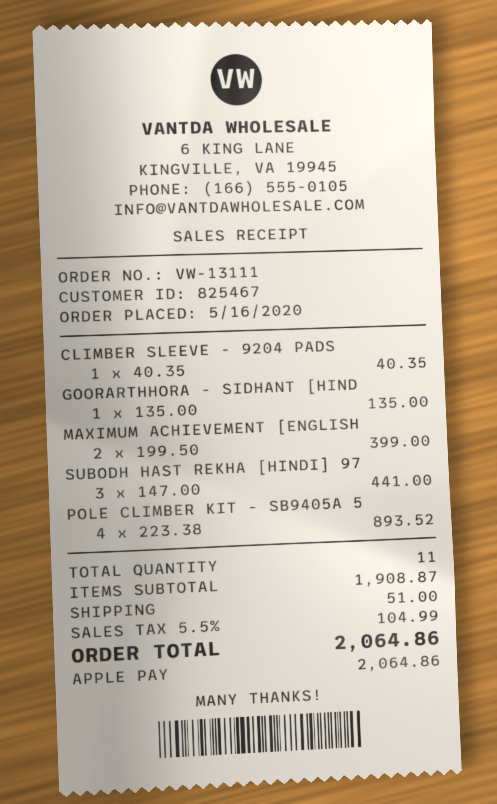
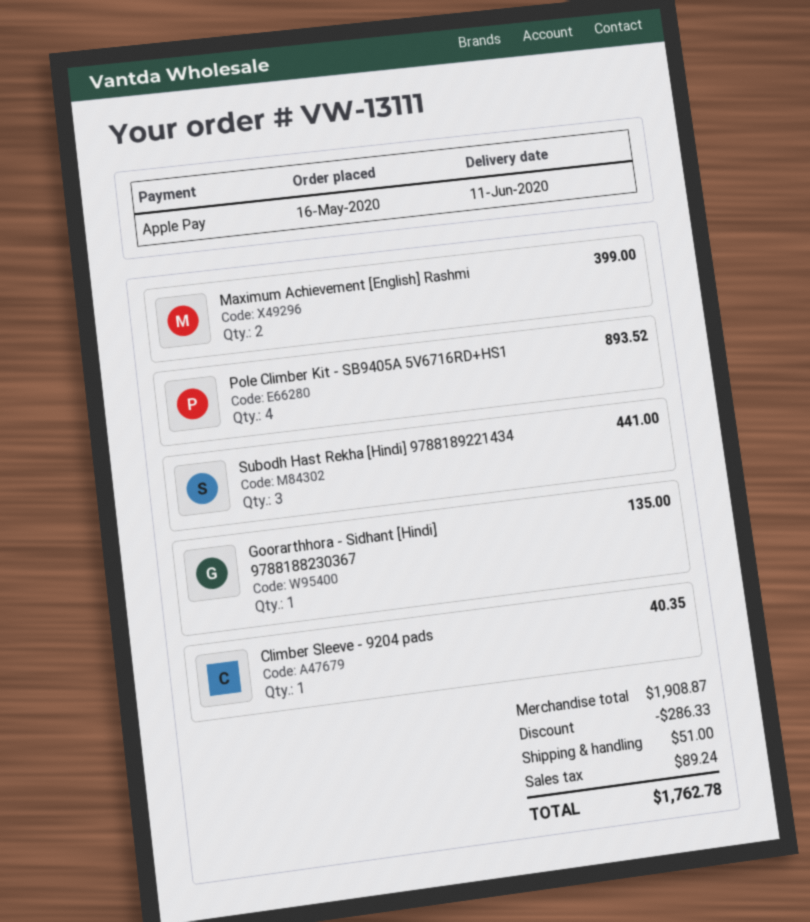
discount: none -> 286.33
tax: 104.99 -> 89.24
total: 2064.86 -> 1762.78

